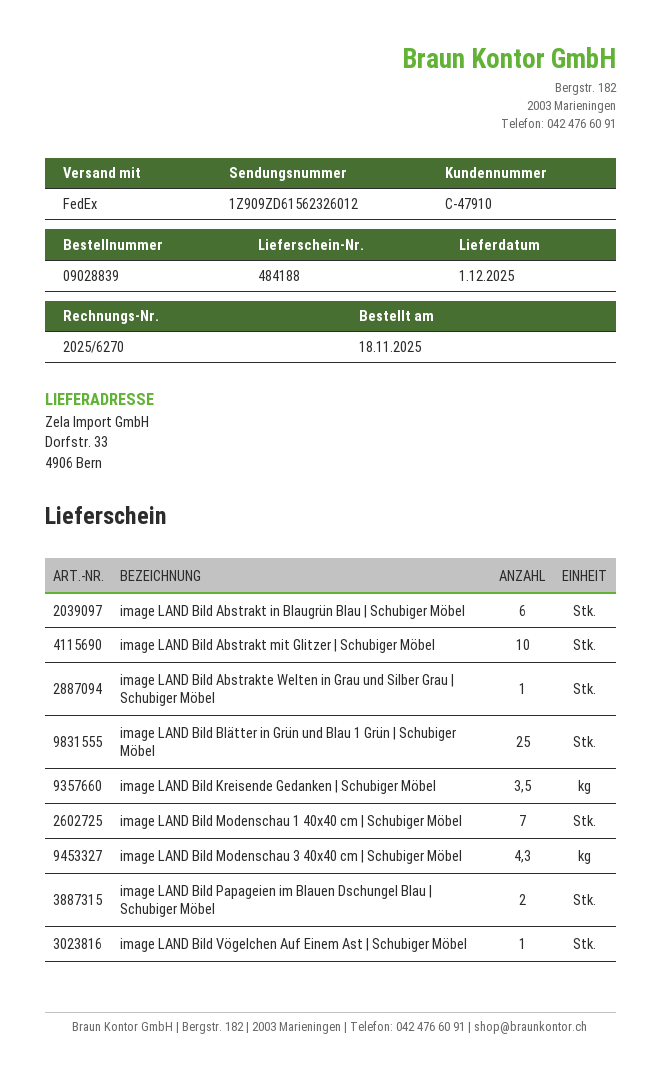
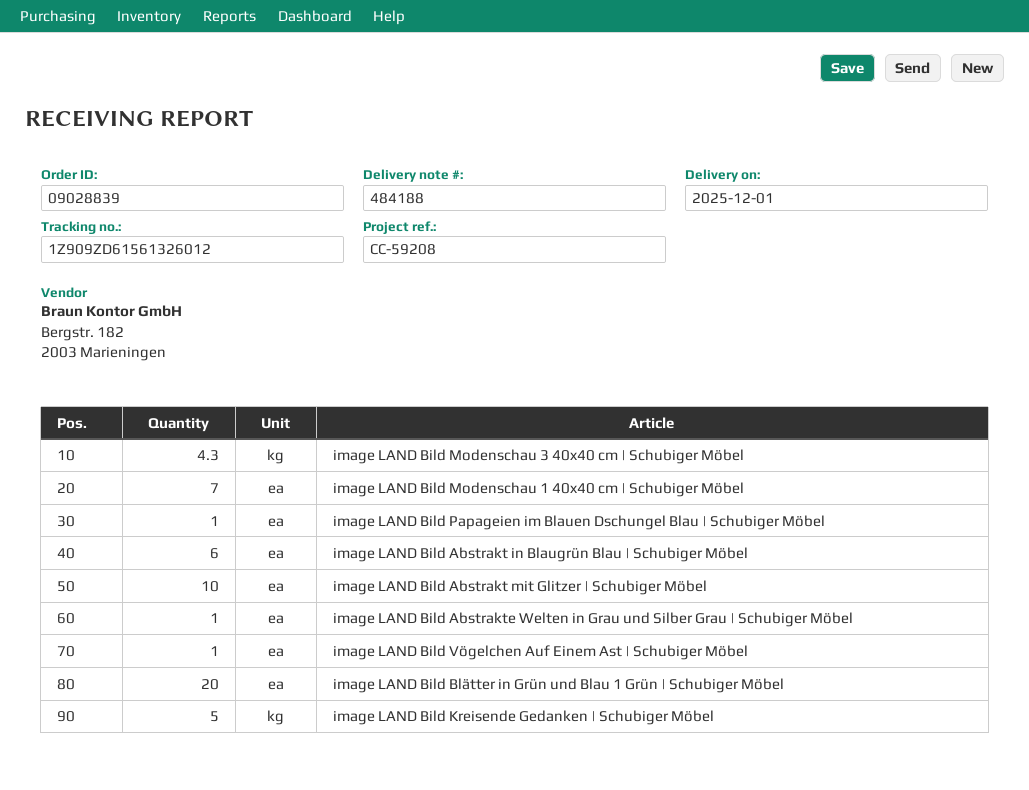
tracking number: 1Z909ZD61562326012 -> 1Z909ZD61561326012
image LAND Bild Blätter in Grün und Blau 1 Grün | Schubiger Möbel: 25 -> 20
image LAND Bild Kreisende Gedanken | Schubiger Möbel: 3.5 -> 5
image LAND Bild Papageien im Blauen Dschungel Blau | Schubiger Möbel: 2 -> 1

